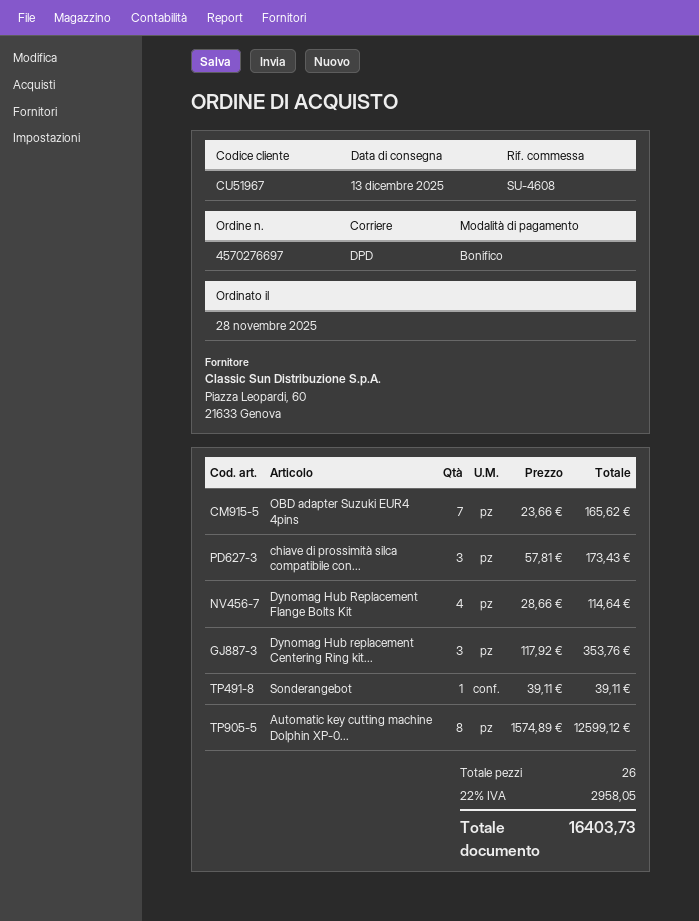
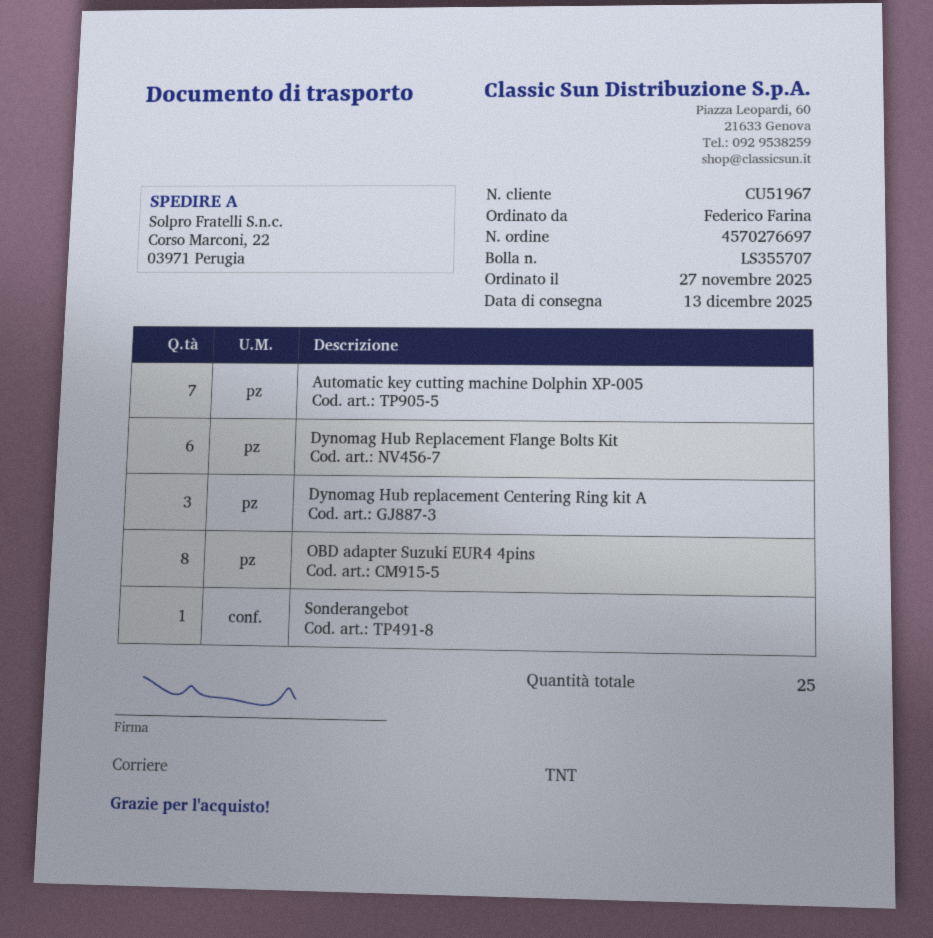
order date: 2025-11-28 -> 2025-11-27
shipping method: DPD -> TNT
OBD adapter Suzuki EUR4 4pins: 7 -> 8
chiave di prossimità silca compatibile con...: 3 -> none
Dynomag Hub Replacement Flange Bolts Kit: 4 -> 6
Automatic key cutting machine Dolphin XP-0...: 8 -> 7
total quantity: 26 -> 25

